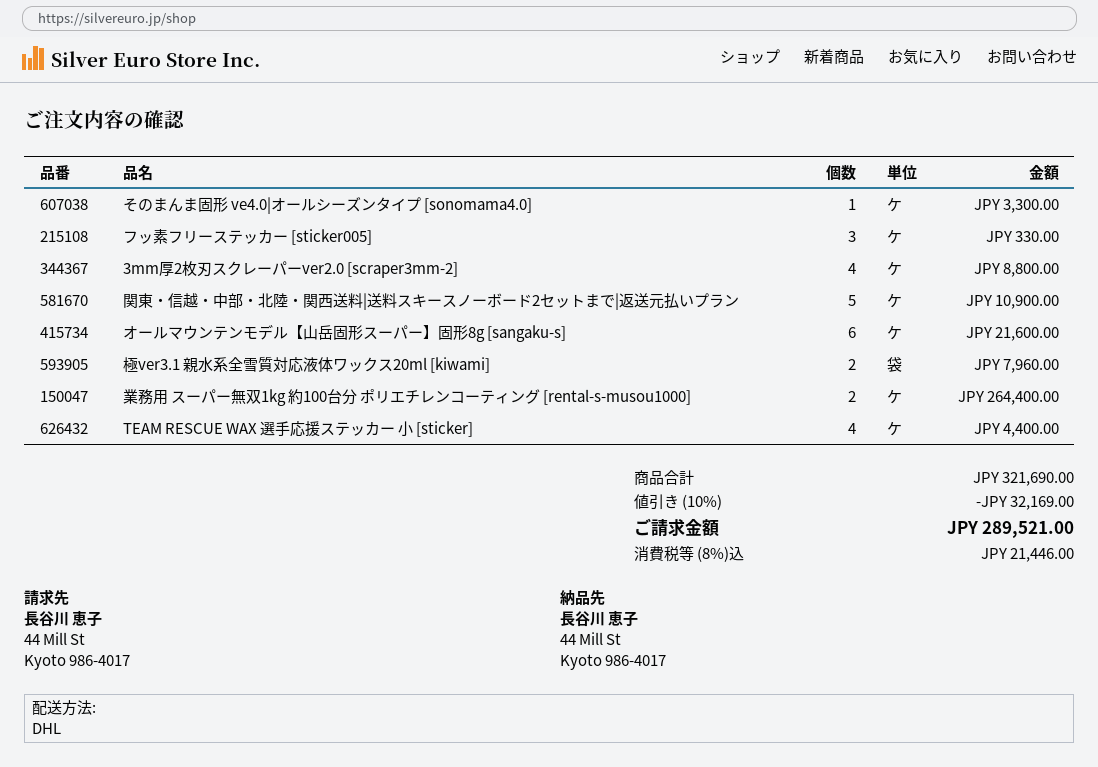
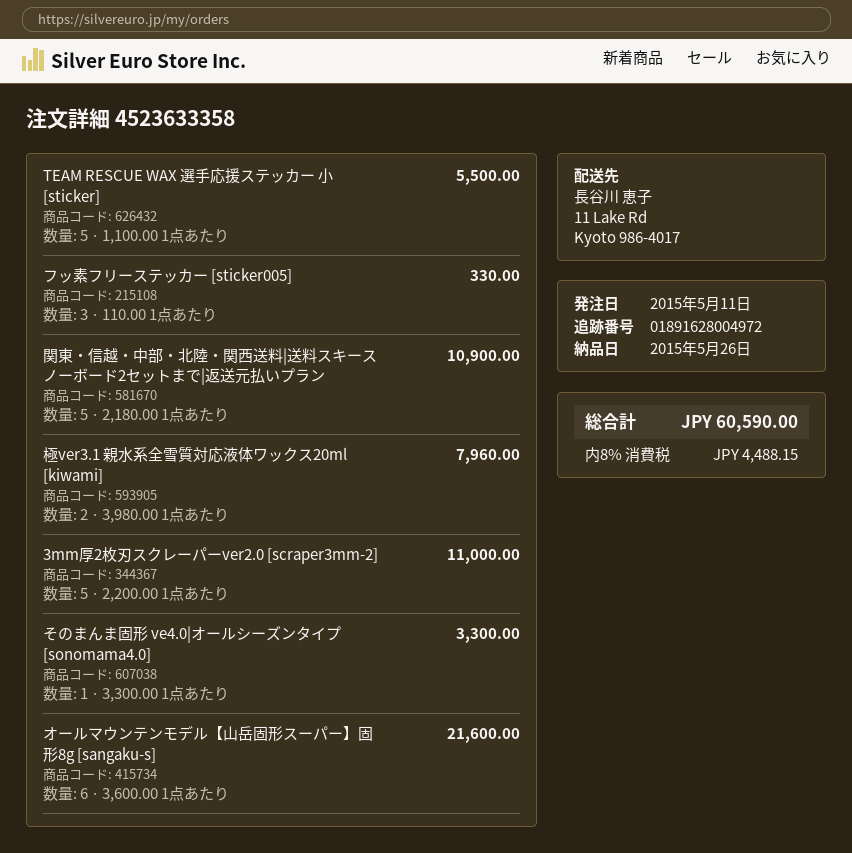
ship to: 44 Mill St, Kyoto 986-4017 -> 11 Lake Rd, Kyoto 986-4017
3mm厚2枚刃スクレーパーver2.0 [scraper3mm-2]: 4 for 8800.00 -> 5 for 11000.00
業務用 スーパー無双1kg 約100台分 ポリエチレンコーティング [rental-s-musou1000]: 2 for 264400.00 -> none
TEAM RESCUE WAX 選手応援ステッカー 小 [sticker]: 4 for 4400.00 -> 5 for 5500.00
discount: 10% = 32169.00 -> none
tax: 8% = 21446.00 -> 8% = 4488.15
total: 289521.00 -> 60590.00

